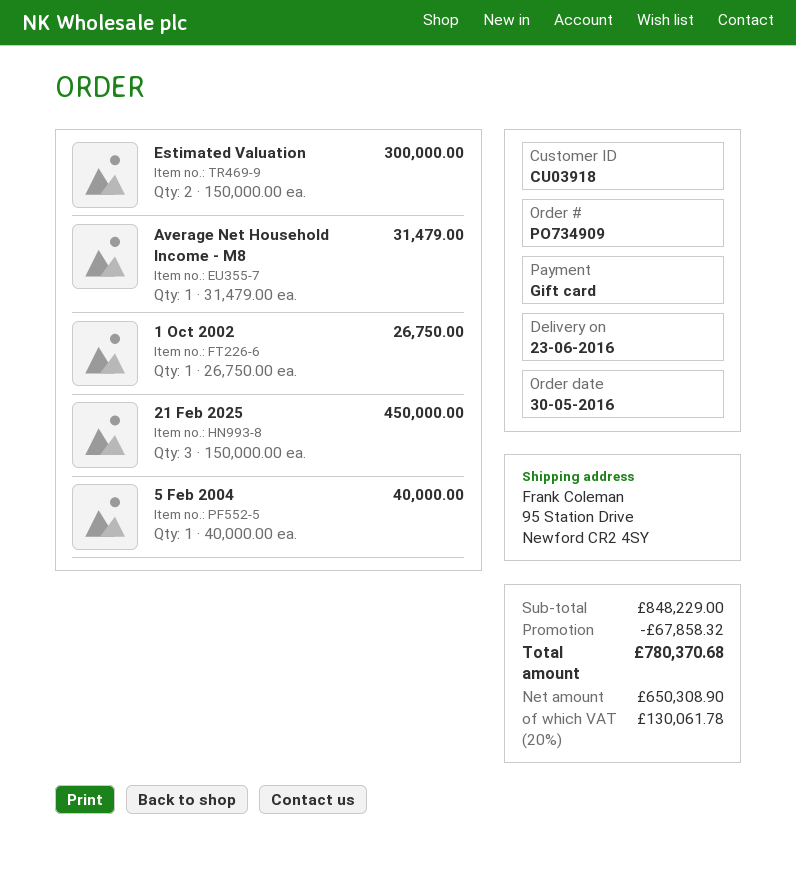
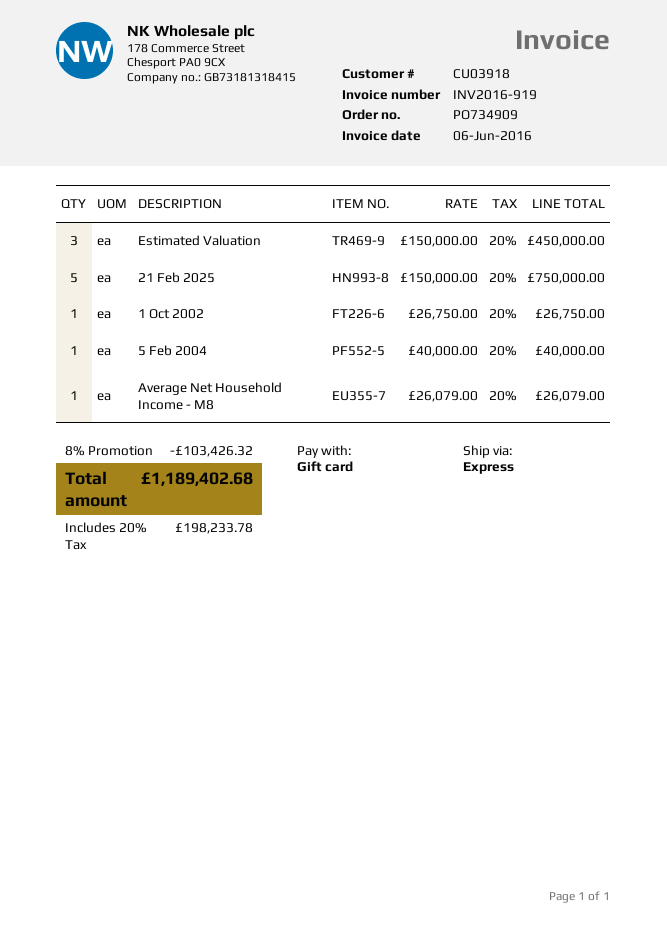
Estimated Valuation: 2 x 150000.00 = 300000.00 -> 3 x 150000.00 = 450000.00
Average Net Household Income - M8: 1 x 31479.00 = 31479.00 -> 1 x 26079.00 = 26079.00
21 Feb 2025: 3 x 150000.00 = 450000.00 -> 5 x 150000.00 = 750000.00
discount: 67858.32 -> 103426.32
tax: 20% = 130061.78 -> 20% = 198233.78
total: 780370.68 -> 1189402.68

